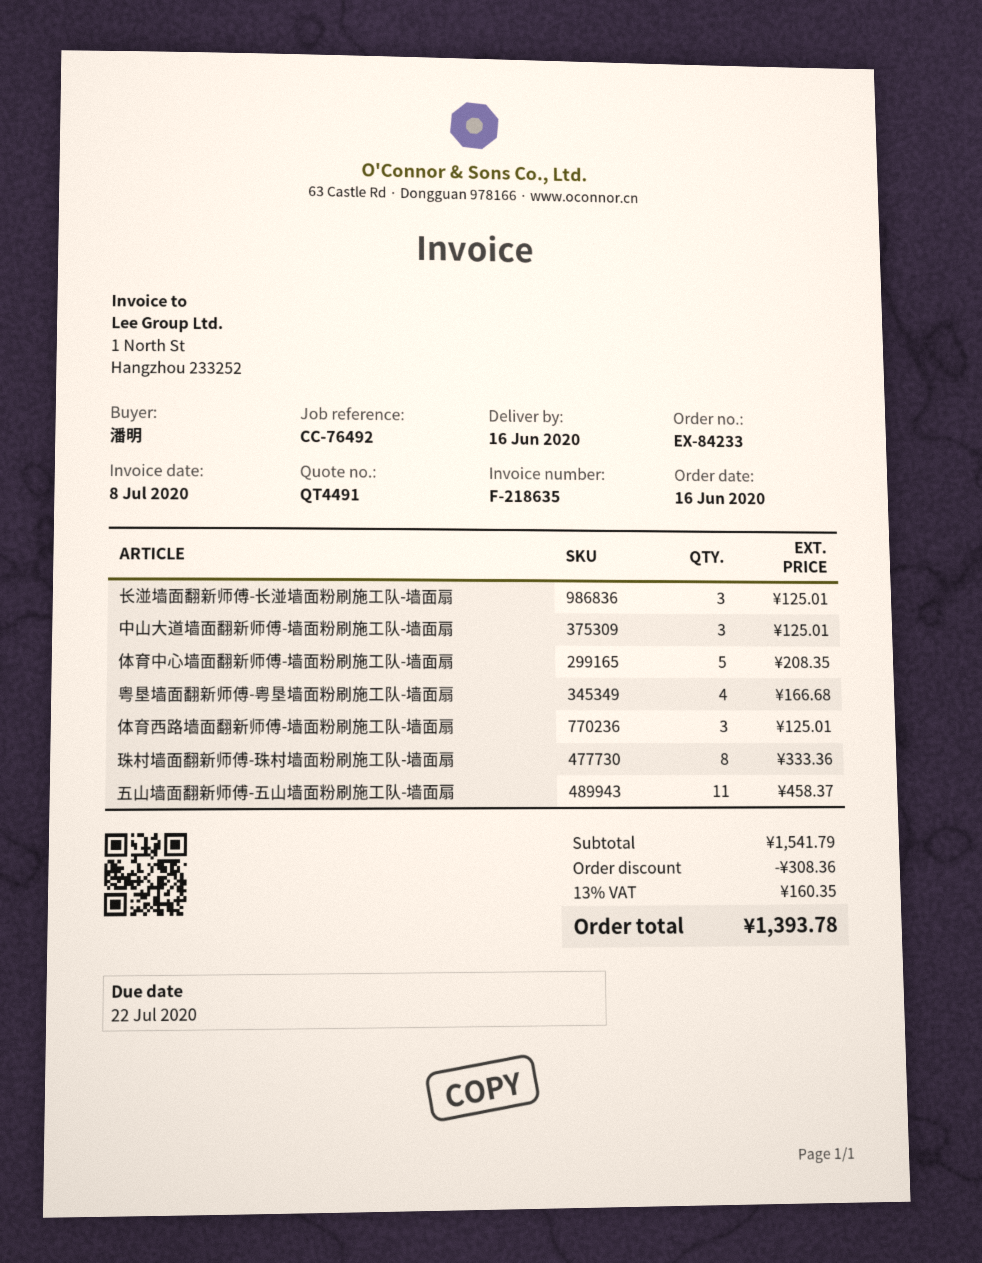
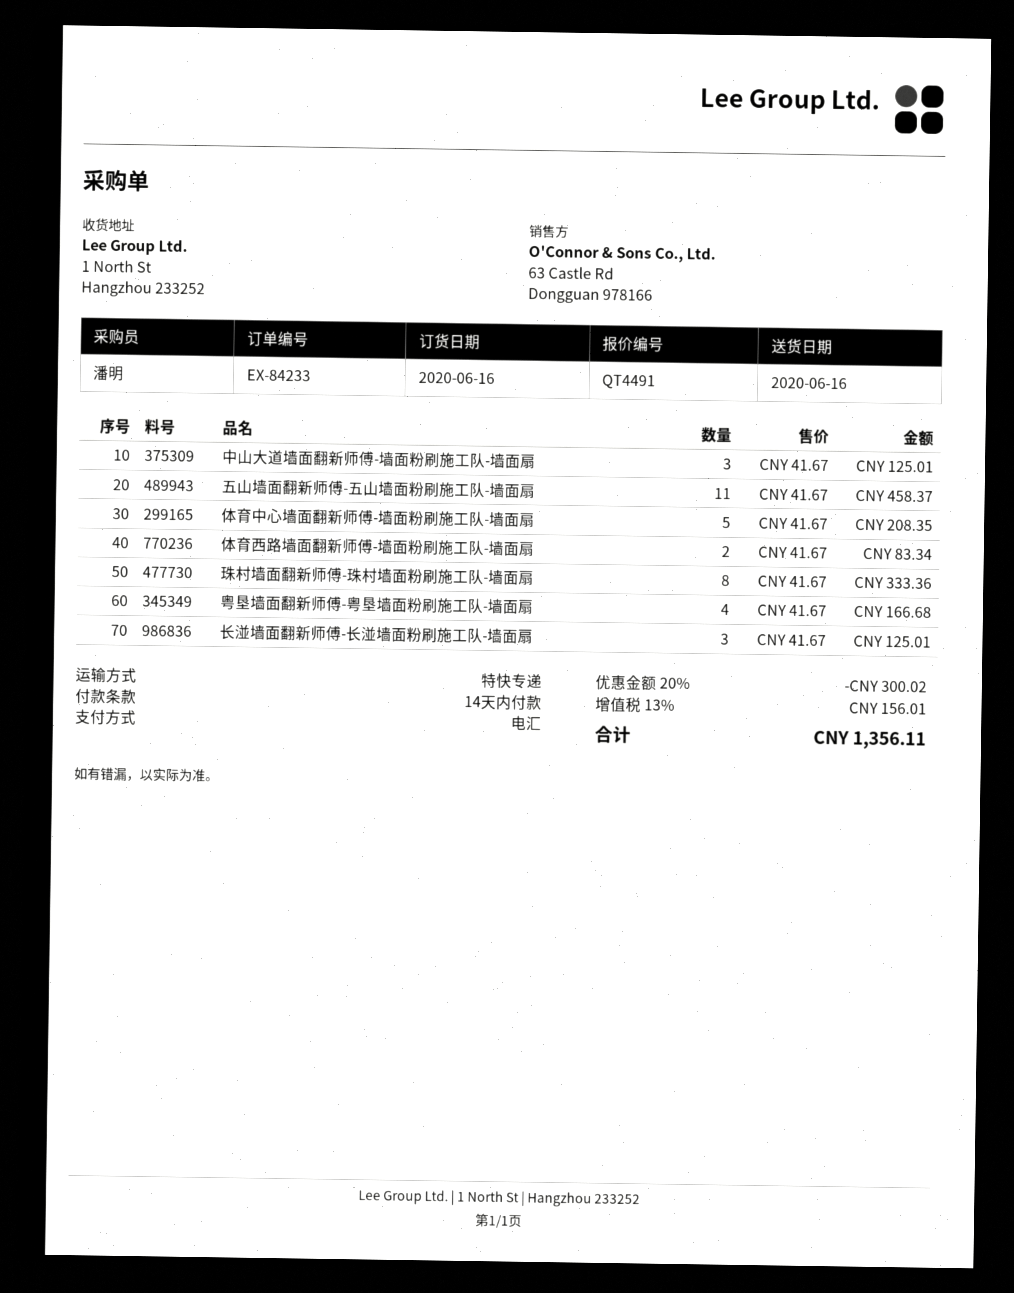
体育西路墙面翻新师傅-墙面粉刷施工队-墙面扇: 3 for 125.01 -> 2 for 83.34
discount: 308.36 -> 300.02
tax: 13% = 160.35 -> 13% = 156.01
total: 1393.78 -> 1356.11

